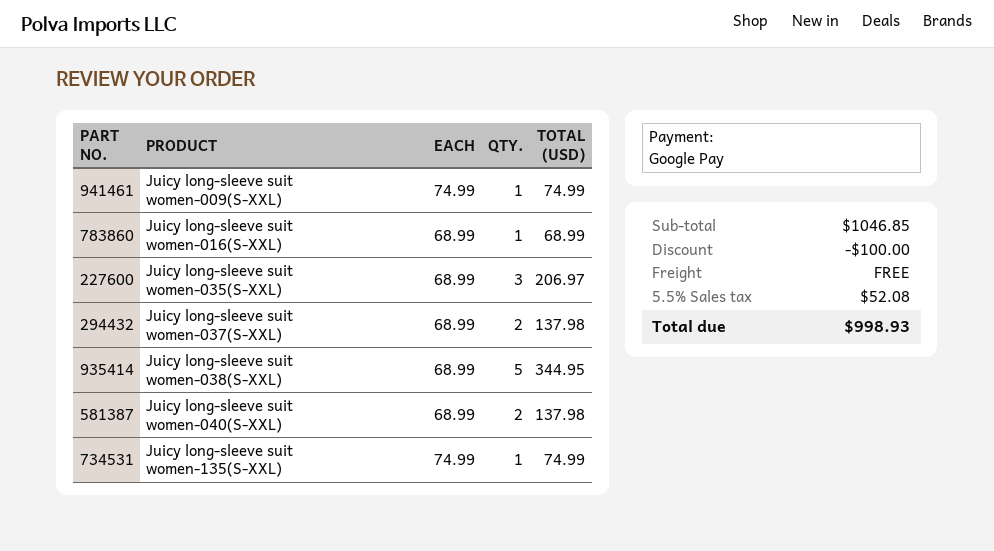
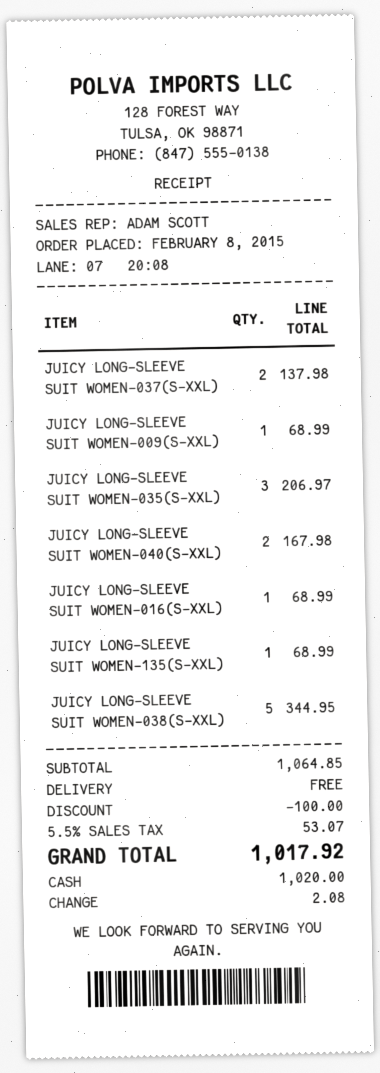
payment method: Google Pay -> cash
Juicy long-sleeve suit women-009(S-XXL): 1 for 74.99 -> 1 for 68.99
Juicy long-sleeve suit women-040(S-XXL): 2 for 137.98 -> 2 for 167.98
Juicy long-sleeve suit women-135(S-XXL): 1 for 74.99 -> 1 for 68.99
subtotal: 1046.85 -> 1064.85
tax: 5.5% = 52.08 -> 5.5% = 53.07
total: 998.93 -> 1017.92

